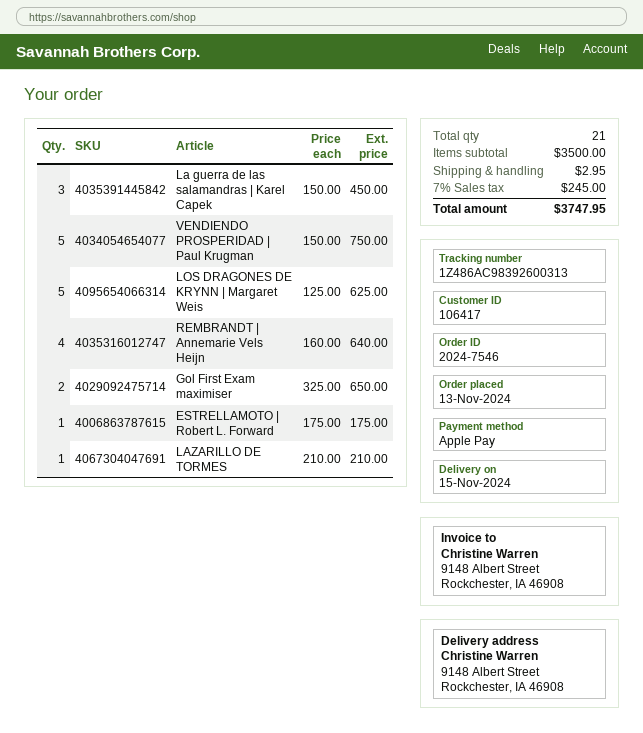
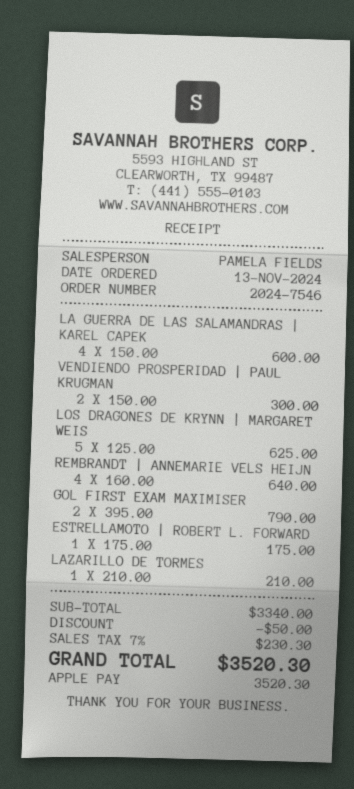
La guerra de las salamandras | Karel Capek: 3 x 150.00 = 450.00 -> 4 x 150.00 = 600.00
VENDIENDO PROSPERIDAD | Paul Krugman: 5 x 150.00 = 750.00 -> 2 x 150.00 = 300.00
Gol First Exam maximiser: 2 x 325.00 = 650.00 -> 2 x 395.00 = 790.00
subtotal: 3500.00 -> 3340.00
discount: none -> 50.00
shipping: 2.95 -> none
tax: 7% = 245.00 -> 7% = 230.30
total: 3747.95 -> 3520.30

